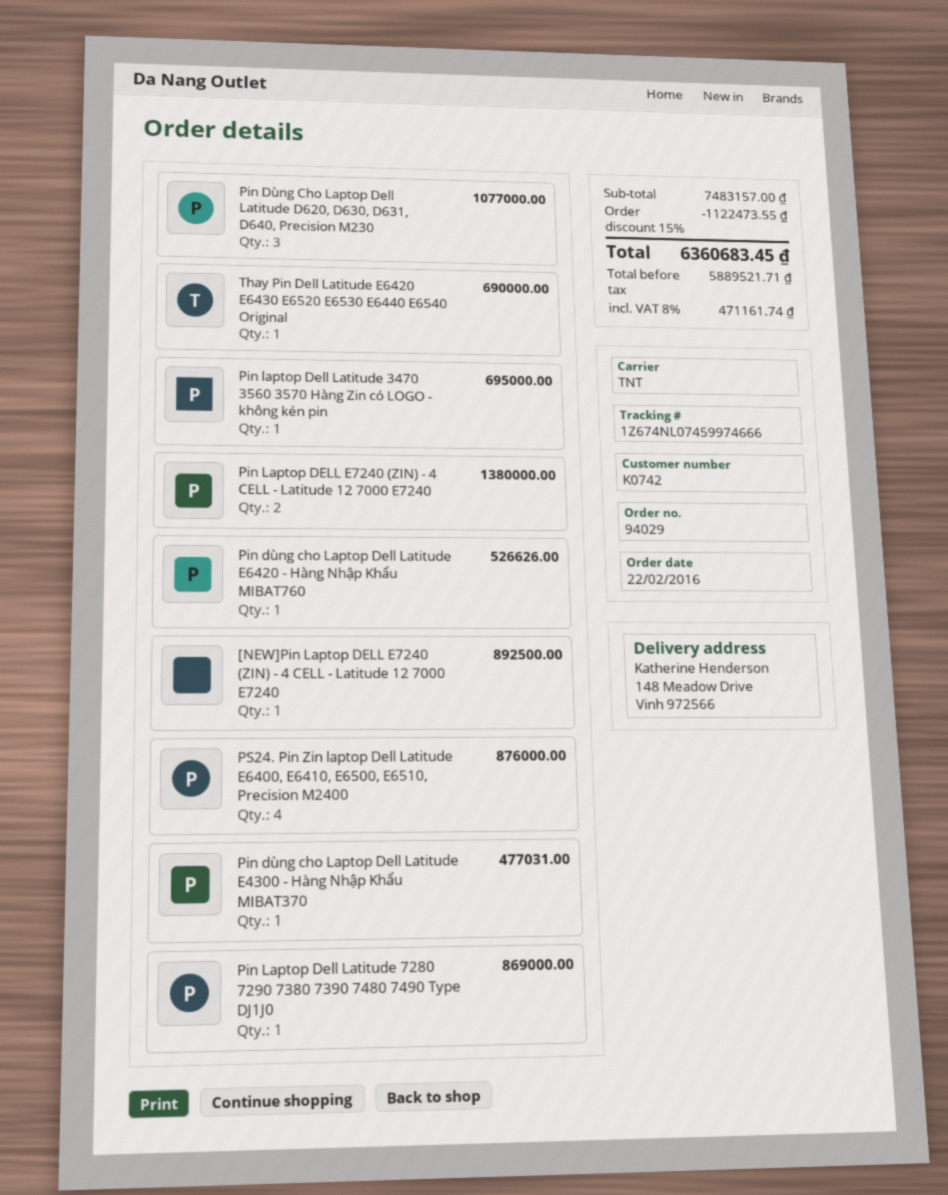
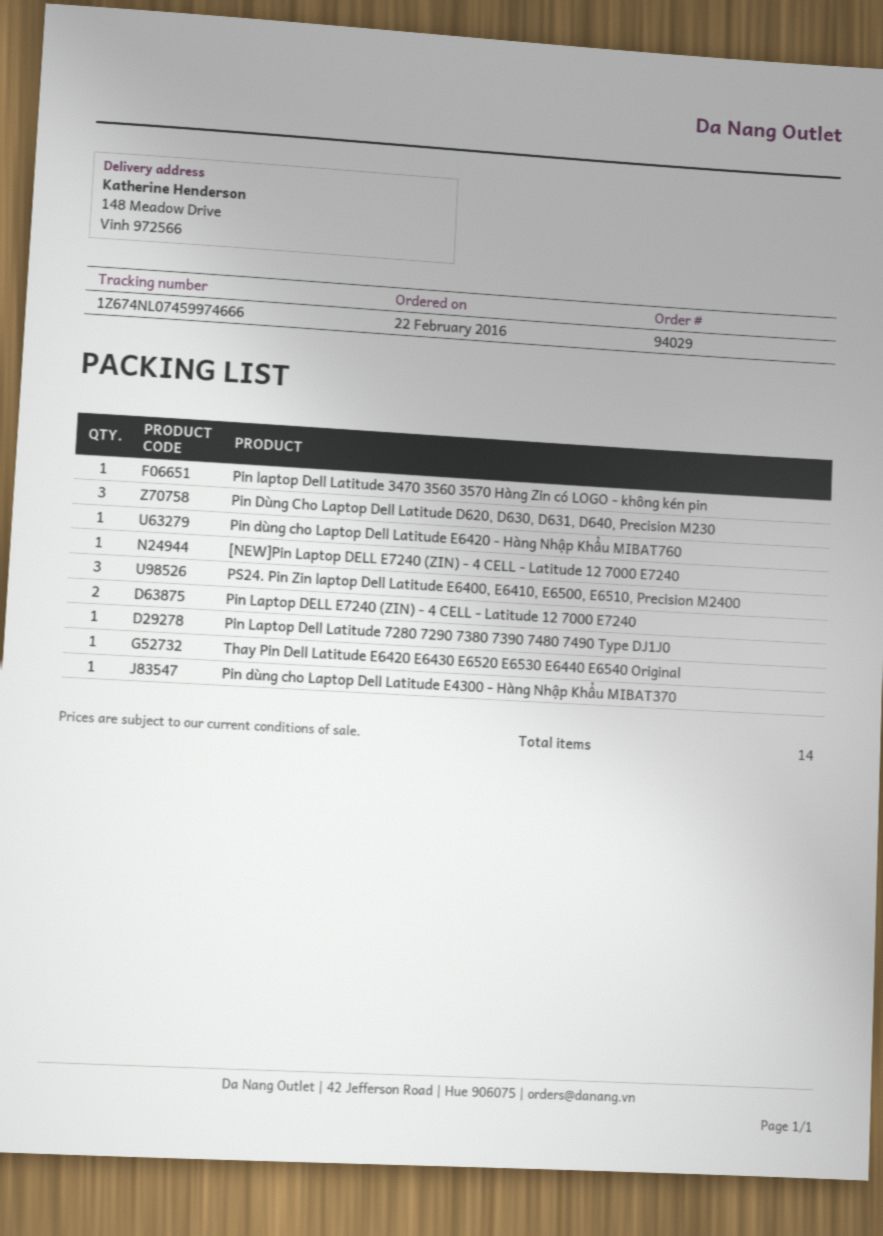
PS24. Pin Zin laptop Dell Latitude E6400, E6410, E6500, E6510, Precision M2400: 4 -> 3

